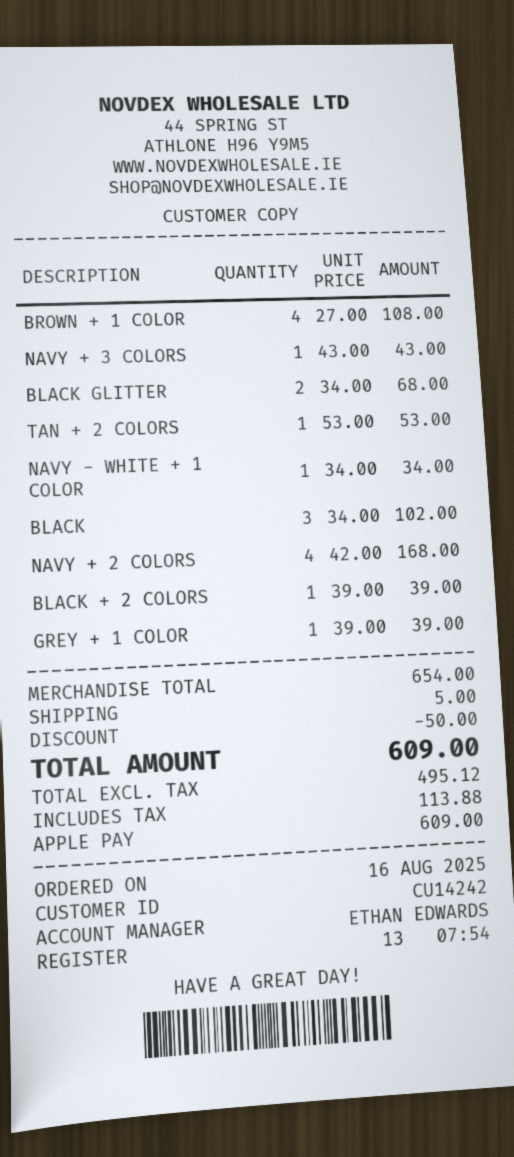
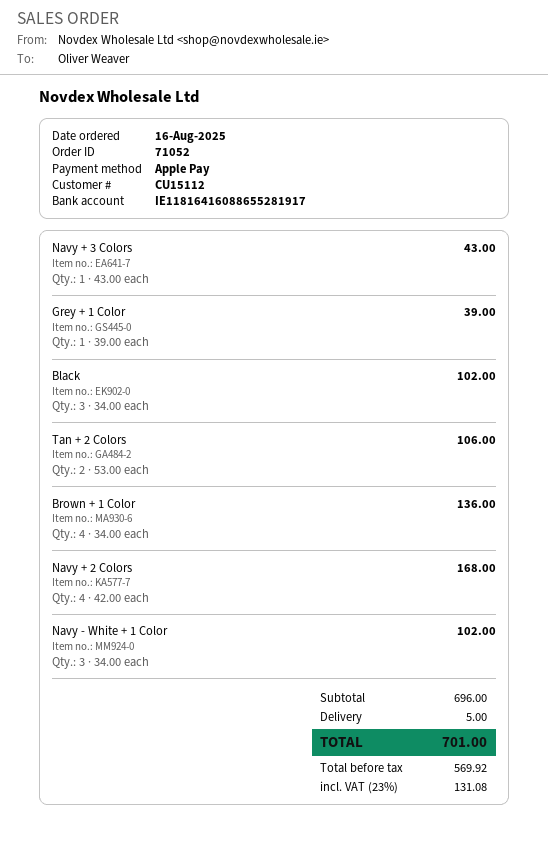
customer number: CU14242 -> CU15112
BROWN + 1 COLOR: 4 x 27.00 = 108.00 -> 4 x 34.00 = 136.00
BLACK GLITTER: 2 x 34.00 = 68.00 -> none
TAN + 2 COLORS: 1 x 53.00 = 53.00 -> 2 x 53.00 = 106.00
NAVY - WHITE + 1 COLOR: 1 x 34.00 = 34.00 -> 3 x 34.00 = 102.00
BLACK + 2 COLORS: 1 x 39.00 = 39.00 -> none
subtotal: 654.00 -> 696.00
discount: 50.00 -> none
net: 495.12 -> 569.92
tax: 113.88 -> 131.08
total: 609.00 -> 701.00

